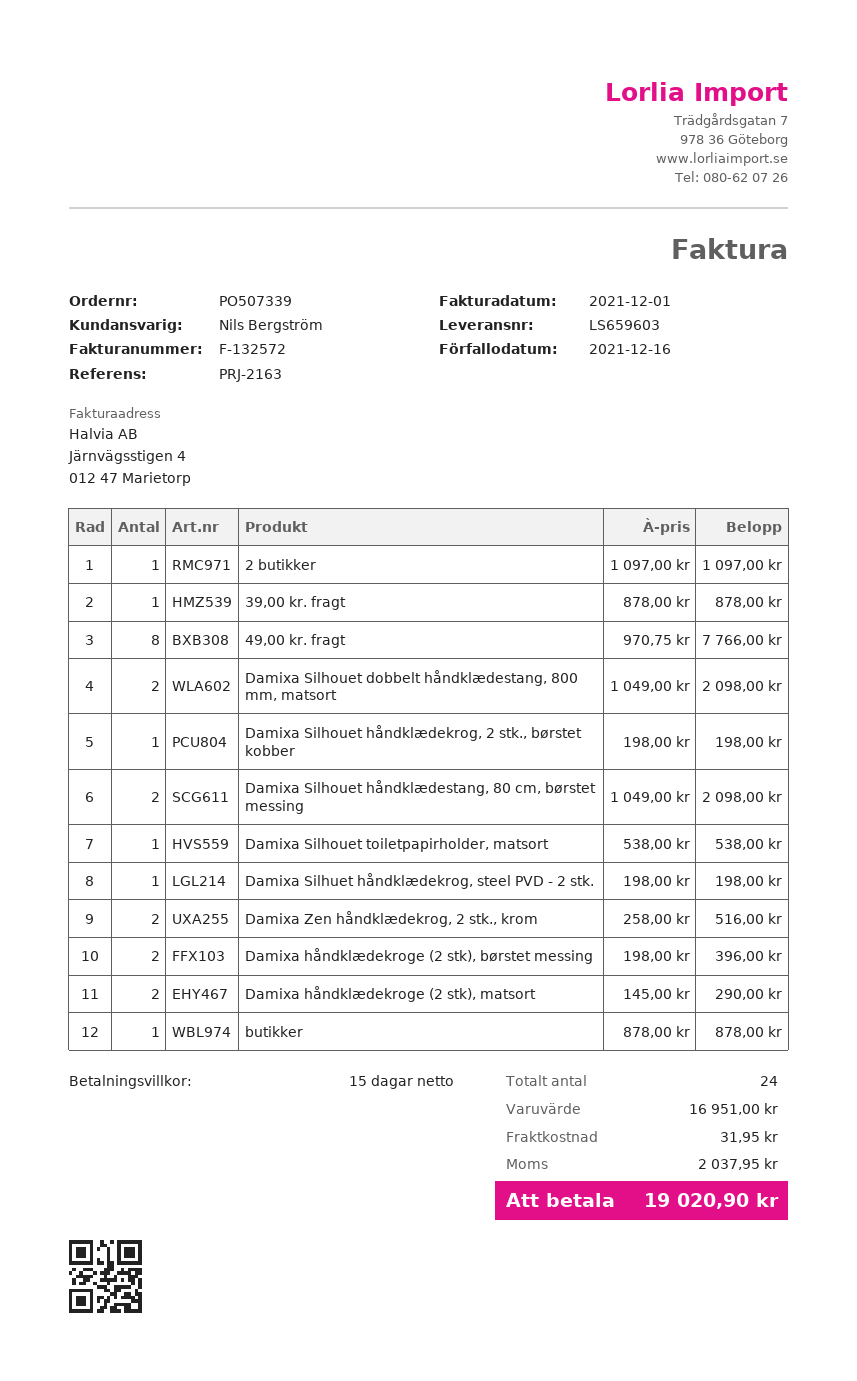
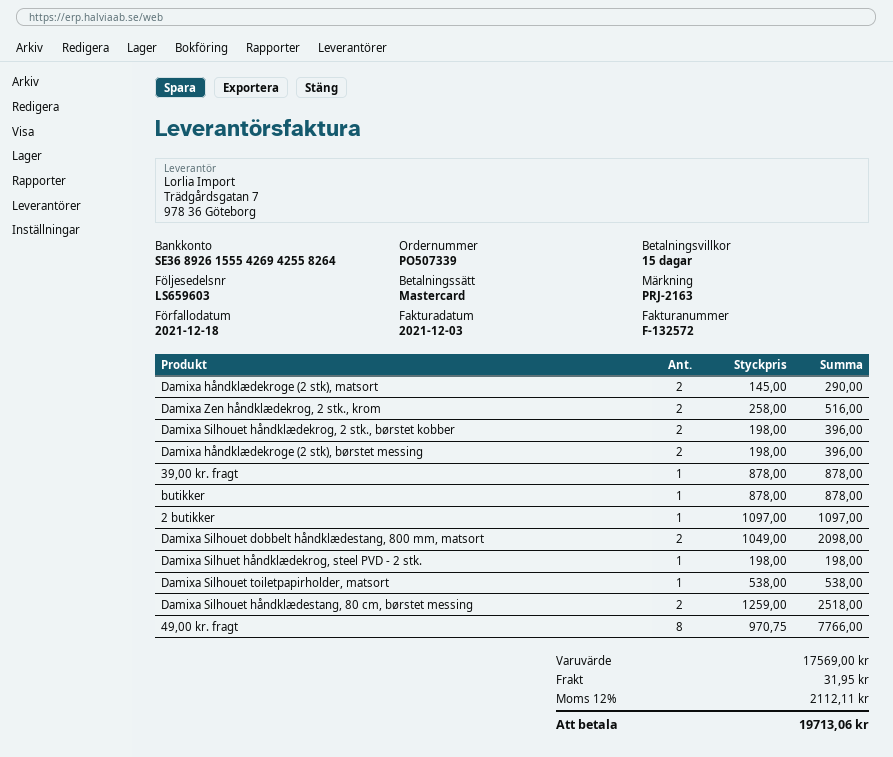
invoice date: 2021-12-01 -> 2021-12-03
due date: 2021-12-16 -> 2021-12-18
Damixa Silhouet håndklædekrog, 2 stk., børstet kobber: 1 x 198.00 = 198.00 -> 2 x 198.00 = 396.00
Damixa Silhouet håndklædestang, 80 cm, børstet messing: 2 x 1049.00 = 2098.00 -> 2 x 1259.00 = 2518.00
subtotal: 16951.00 -> 17569.00
tax: 2037.95 -> 2112.11
total: 19020.90 -> 19713.06

